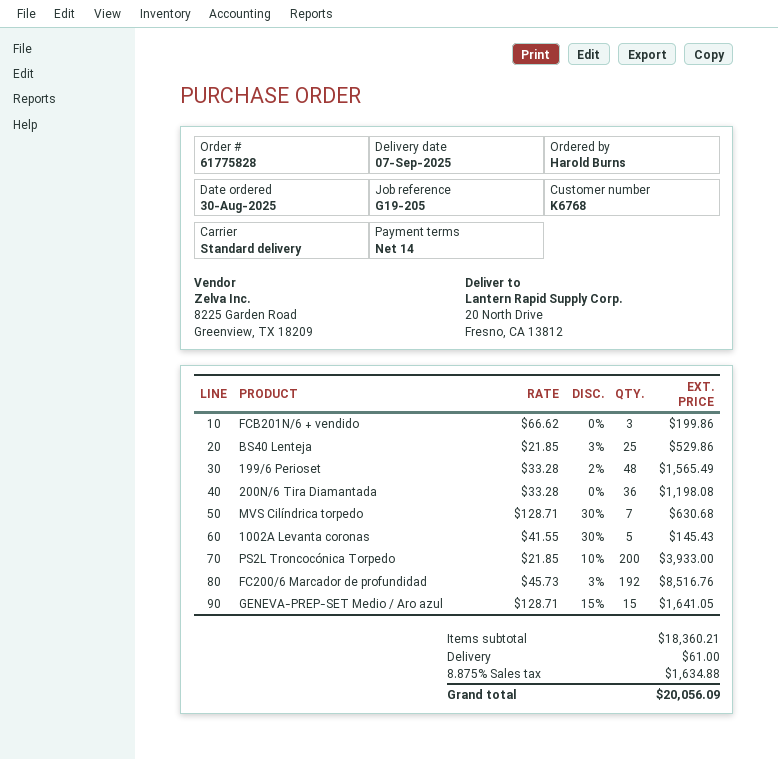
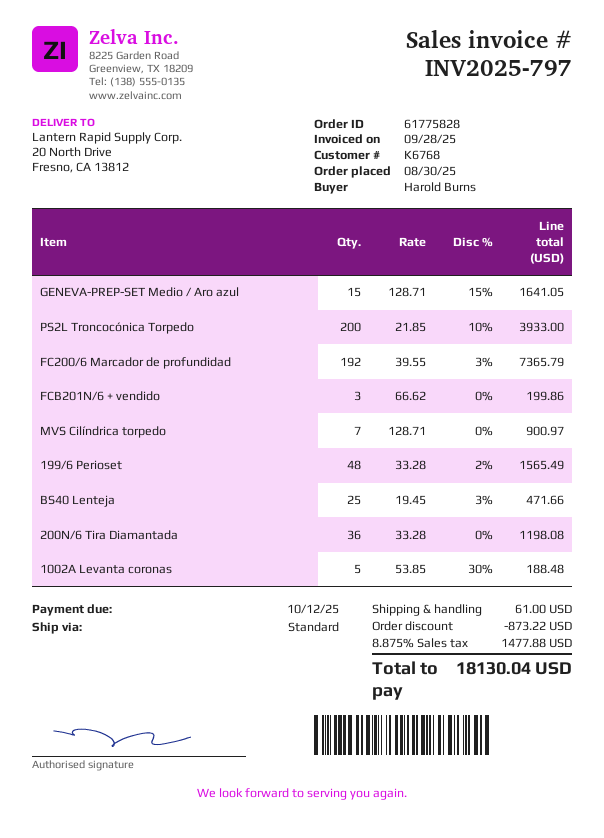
BS40 Lenteja: 25 x 21.85 - 3% = 529.86 -> 25 x 19.45 - 3% = 471.66
MVS Cilíndrica torpedo: 7 x 128.71 - 30% = 630.68 -> 7 x 128.71 = 900.97
1002A Levanta coronas: 5 x 41.55 - 30% = 145.43 -> 5 x 53.85 - 30% = 188.48
FC200/6 Marcador de profundidad: 192 x 45.73 - 3% = 8516.76 -> 192 x 39.55 - 3% = 7365.79
discount: none -> 873.22
tax: 8.875% = 1634.88 -> 8.875% = 1477.88
total: 20056.09 -> 18130.04

